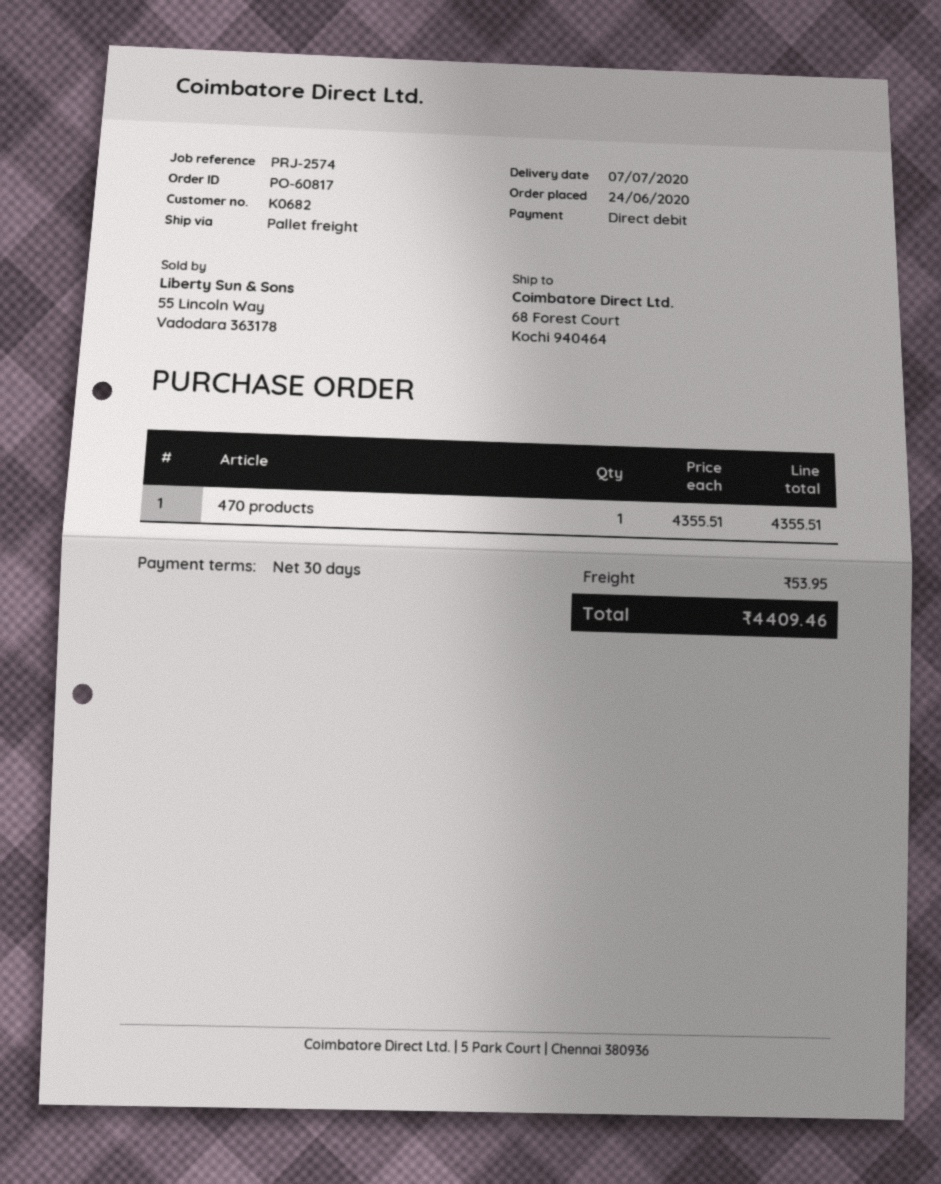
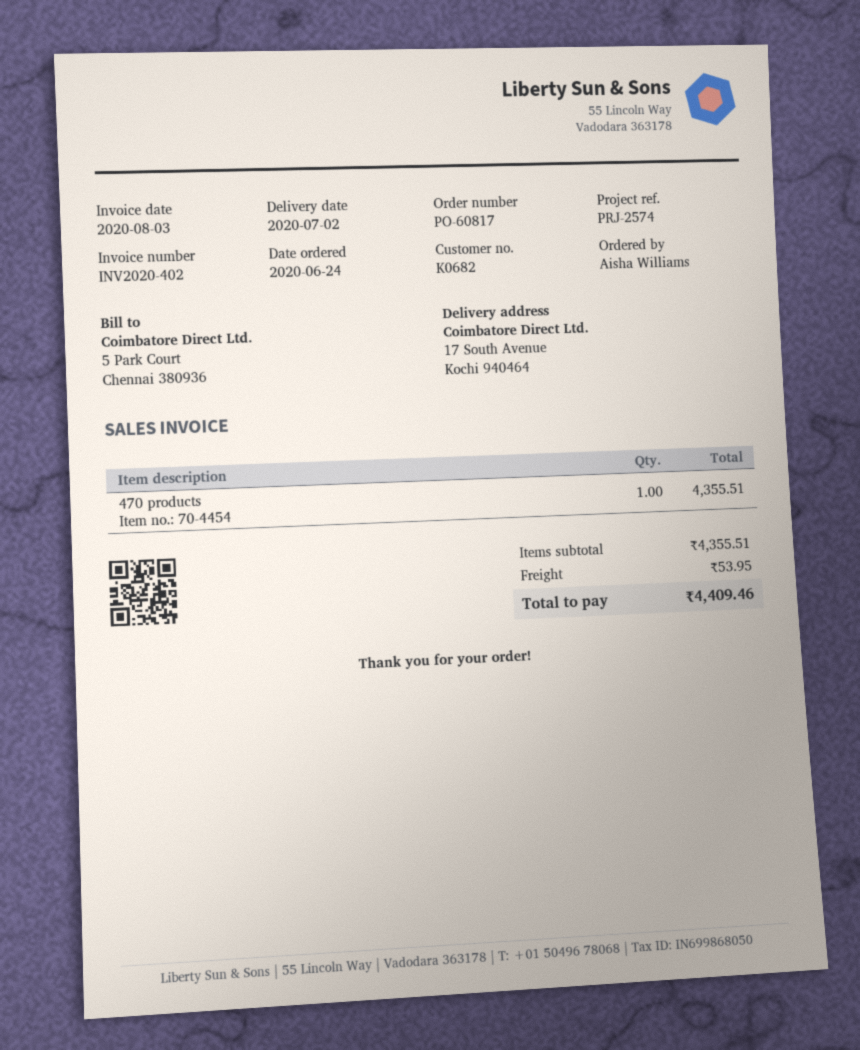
delivery date: 2020-07-07 -> 2020-07-02
ship to: 68 Forest Court, Kochi 940464 -> 17 South Avenue, Kochi 940464

